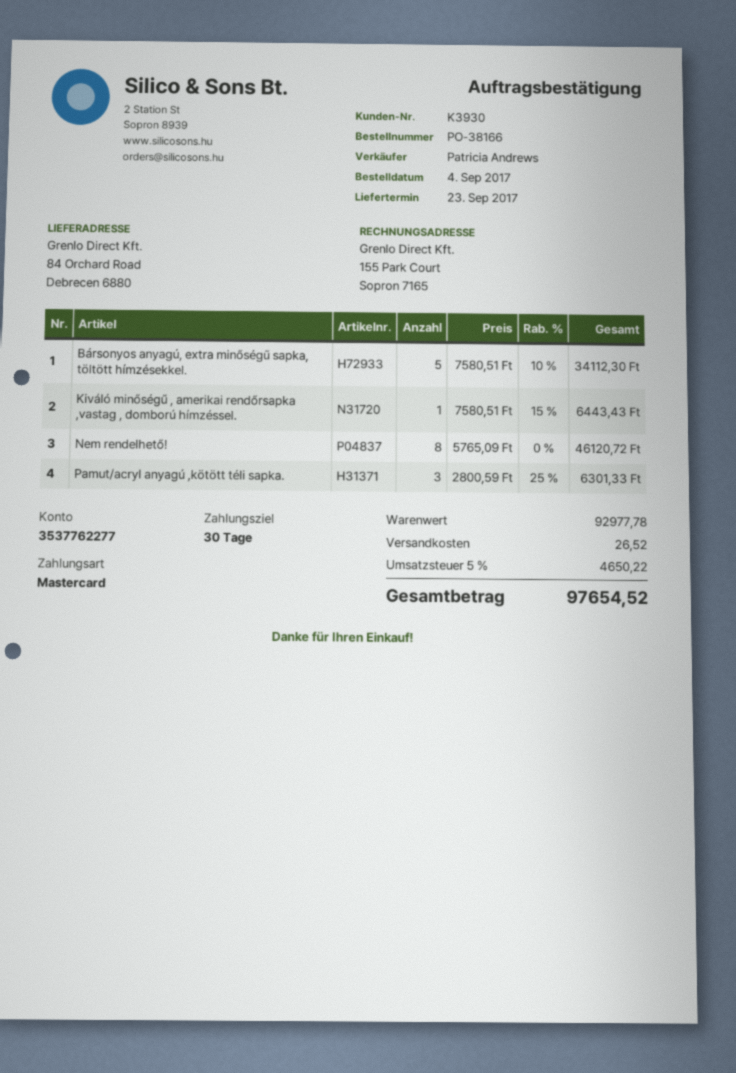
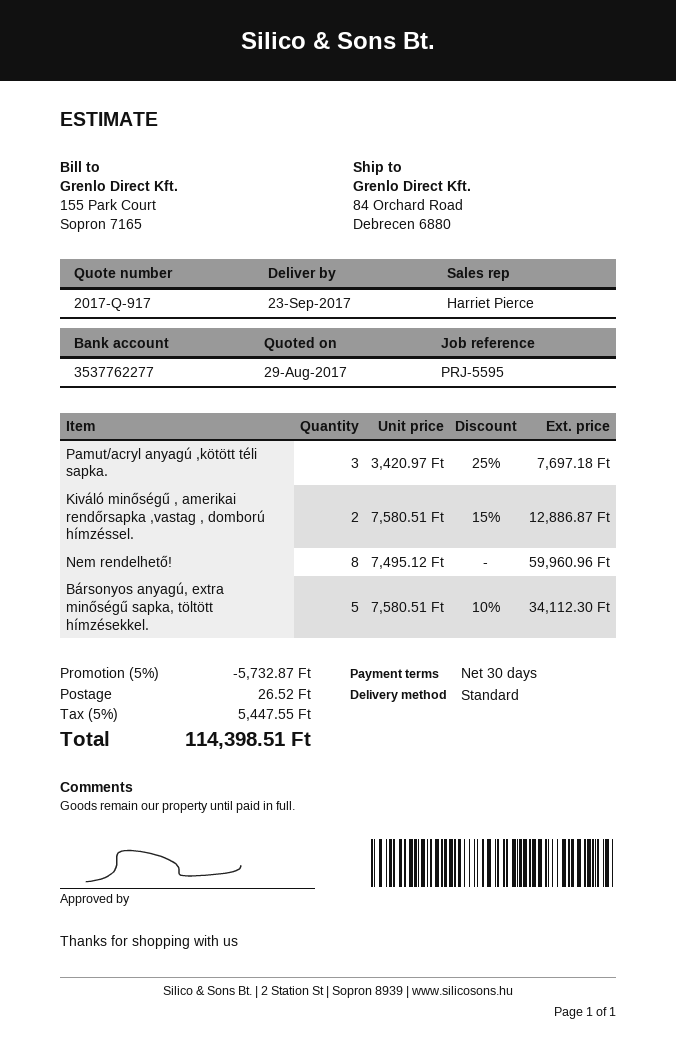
sales rep: Patricia Andrews -> Harriet Pierce
Kiváló minőségű , amerikai rendőrsapka ,vastag , domború hímzéssel.: 1 x 7580.51 - 15% = 6443.43 -> 2 x 7580.51 - 15% = 12886.87
Nem rendelhető!: 8 x 5765.09 = 46120.72 -> 8 x 7495.12 = 59960.96
Pamut/acryl anyagú ,kötött téli sapka.: 3 x 2800.59 - 25% = 6301.33 -> 3 x 3420.97 - 25% = 7697.18
discount: none -> 5% = 5732.87
tax: 5% = 4650.22 -> 5% = 5447.55
total: 97654.52 -> 114398.51

